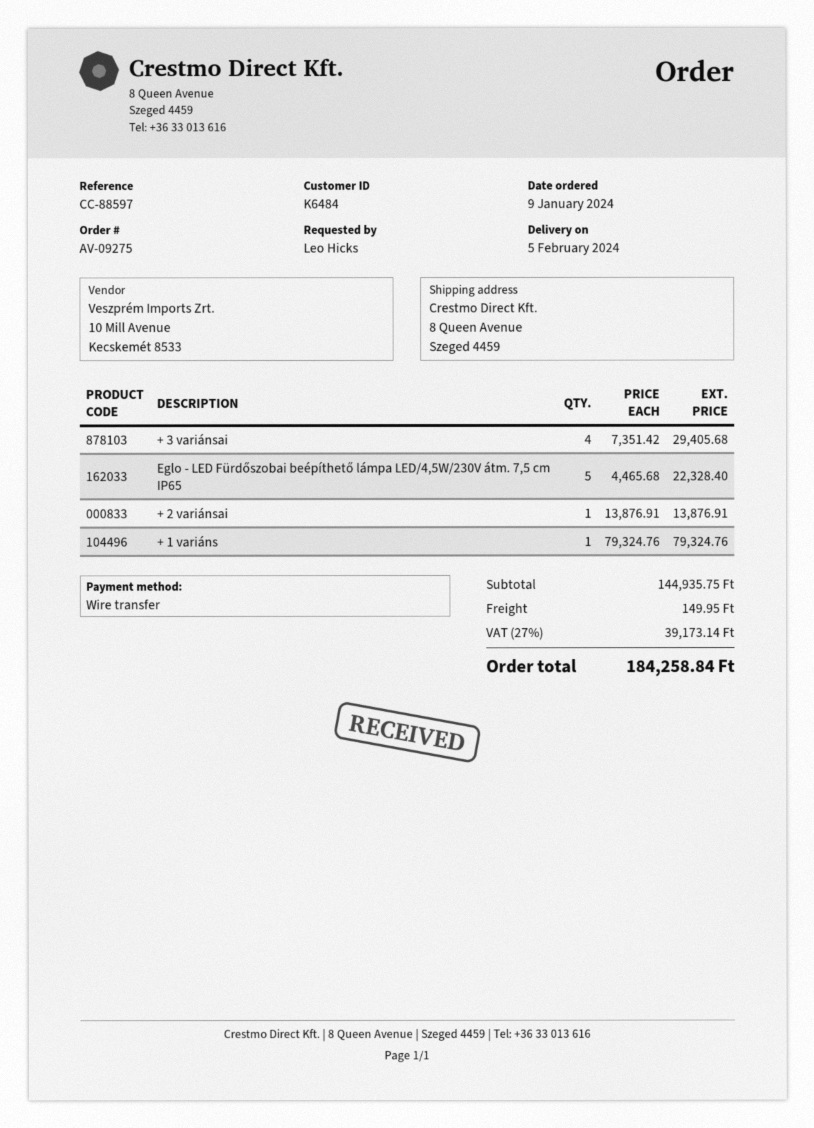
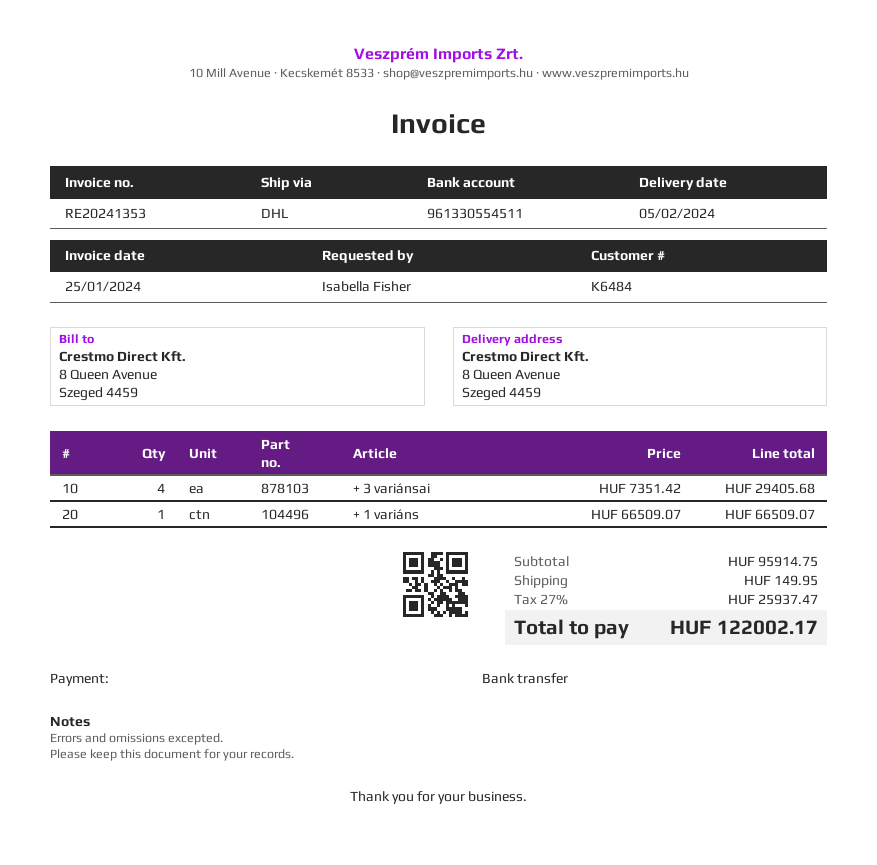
ordered by: Leo Hicks -> Isabella Fisher
Eglo - LED Fürdőszobai beépíthető lámpa LED/4,5W/230V átm. 7,5 cm IP65: 5 x 4465.68 = 22328.40 -> none
+ 2 variánsai: 1 x 13876.91 = 13876.91 -> none
+ 1 variáns: 1 x 79324.76 = 79324.76 -> 1 x 66509.07 = 66509.07
subtotal: 144935.75 -> 95914.75
tax: 27% = 39173.14 -> 27% = 25937.47
total: 184258.84 -> 122002.17

